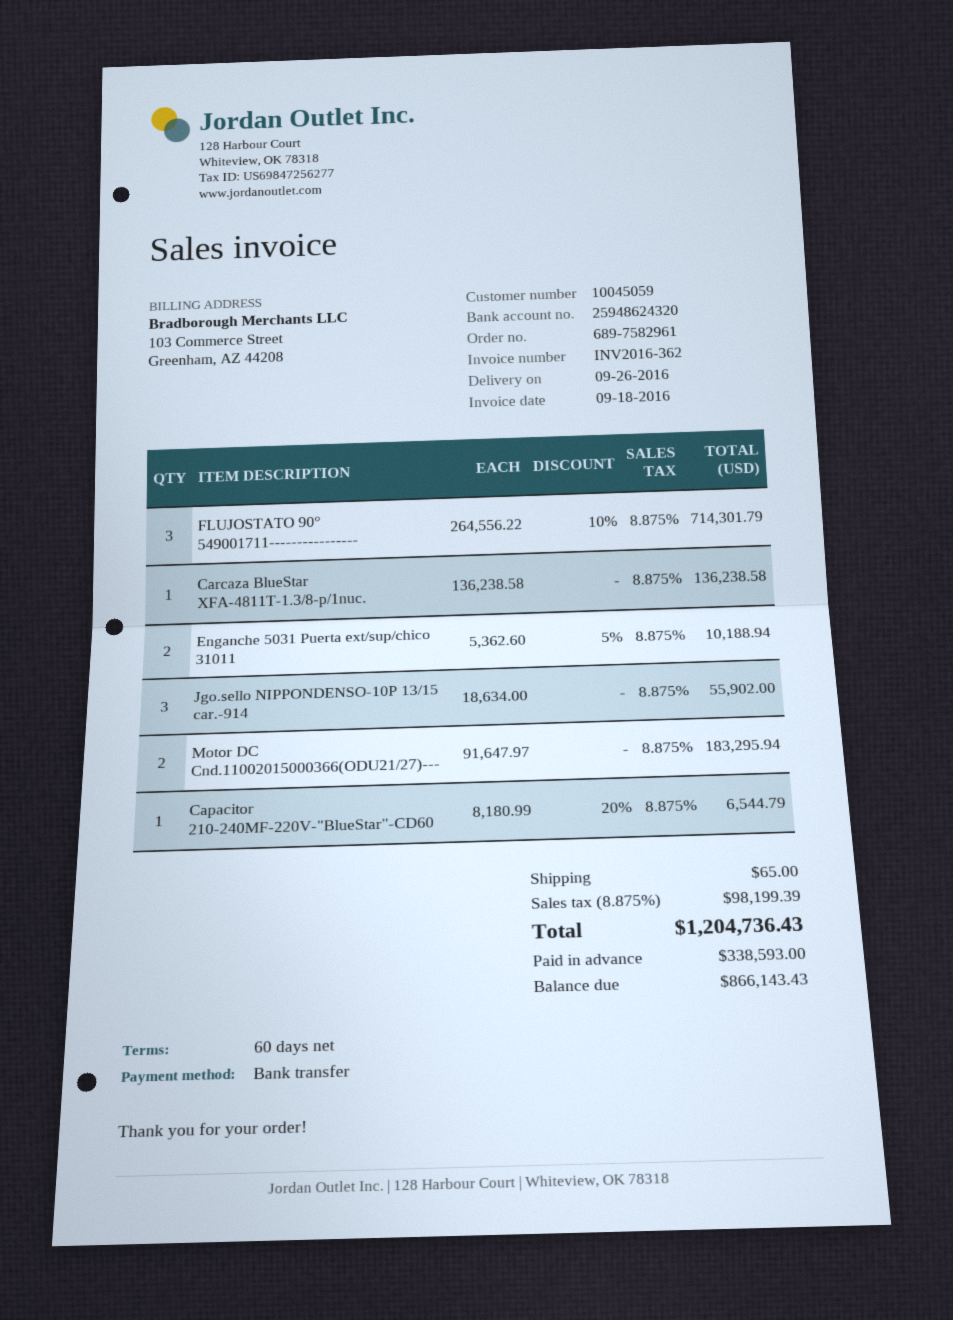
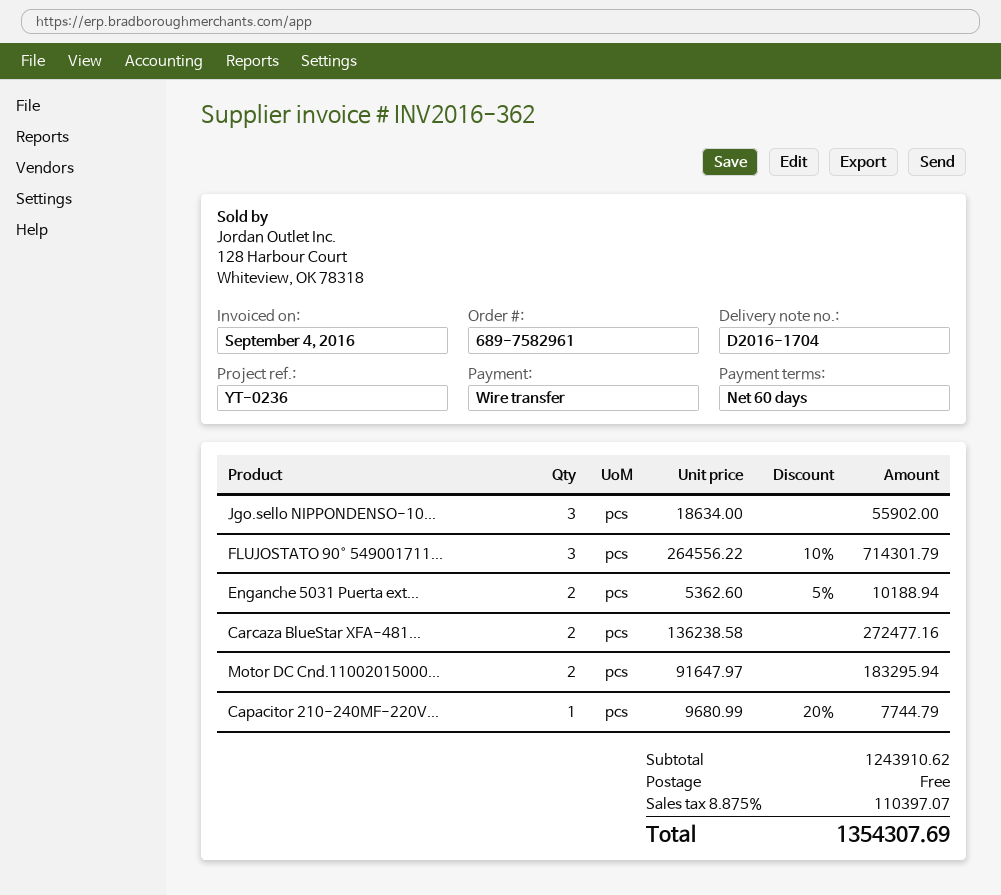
invoice date: 2016-09-18 -> 2016-09-04
Carcaza BlueStar XFA-4811T-1.3/8-p/1nuc.: 1 x 136238.58 = 136238.58 -> 2 x 136238.58 = 272477.16
Capacitor 210-240MF-220V-"BlueStar"-CD60: 1 x 8180.99 - 20% = 6544.79 -> 1 x 9680.99 - 20% = 7744.79
shipping: 65.00 -> 0.00
tax: 8.875% = 98199.39 -> 8.875% = 110397.07
total: 1204736.43 -> 1354307.69

